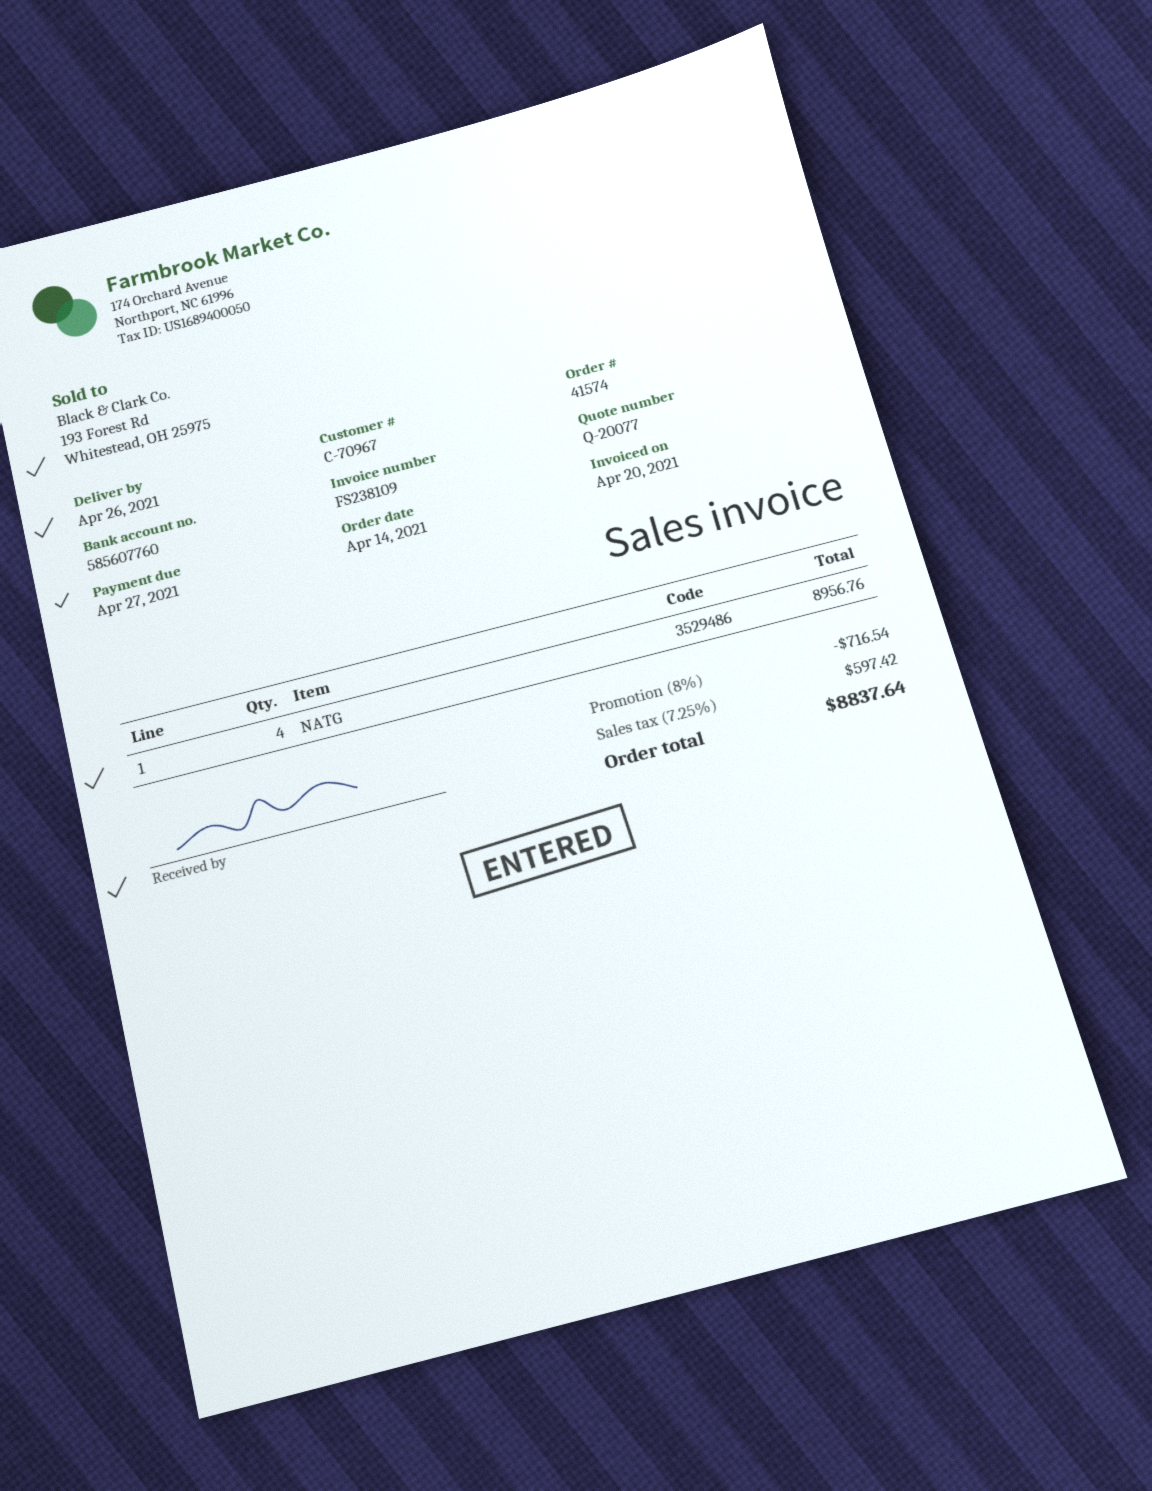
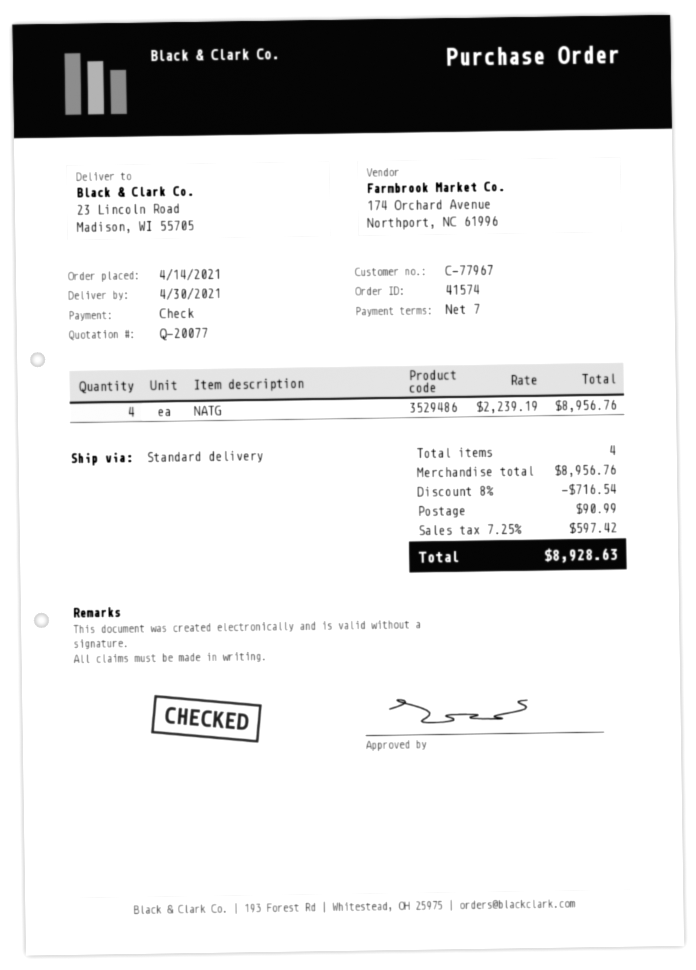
delivery date: 2021-04-26 -> 2021-04-30
customer number: C-70967 -> C-77967
shipping: none -> 90.99
total: 8837.64 -> 8928.63

